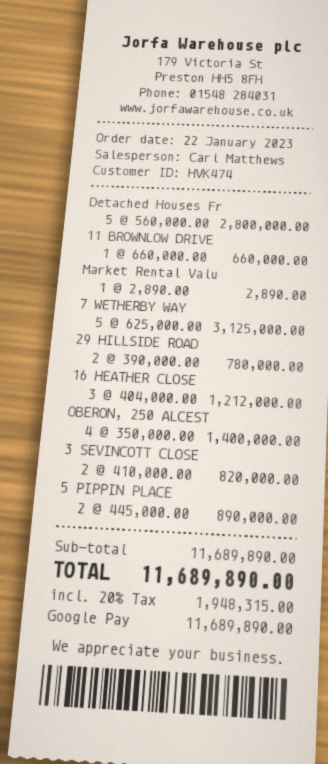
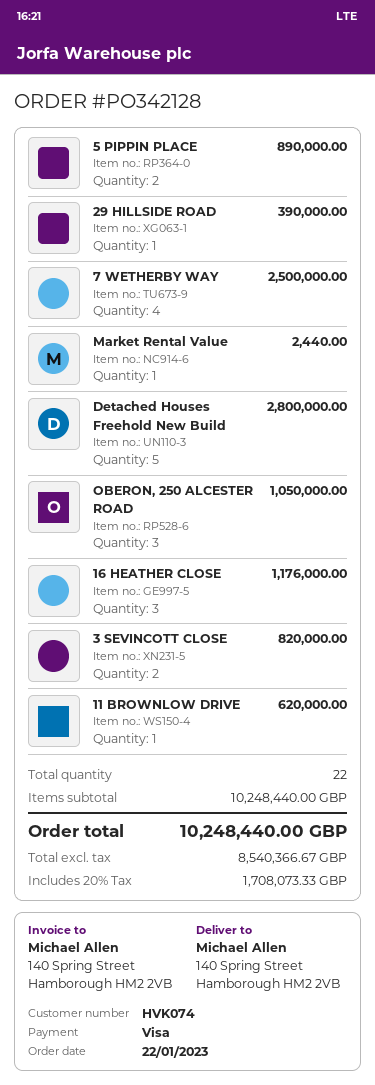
customer number: HVK474 -> HVK074
payment method: Google Pay -> Visa
11 BROWNLOW DRIVE: 1 for 660000.00 -> 1 for 620000.00
Market Rental Valu: 1 for 2890.00 -> 1 for 2440.00
7 WETHERBY WAY: 5 for 3125000.00 -> 4 for 2500000.00
29 HILLSIDE ROAD: 2 for 780000.00 -> 1 for 390000.00
16 HEATHER CLOSE: 3 for 1212000.00 -> 3 for 1176000.00
OBERON, 250 ALCEST: 4 for 1400000.00 -> 3 for 1050000.00
subtotal: 11689890.00 -> 10248440.00
tax: 20% = 1948315.00 -> 20% = 1708073.33
total: 11689890.00 -> 10248440.00

